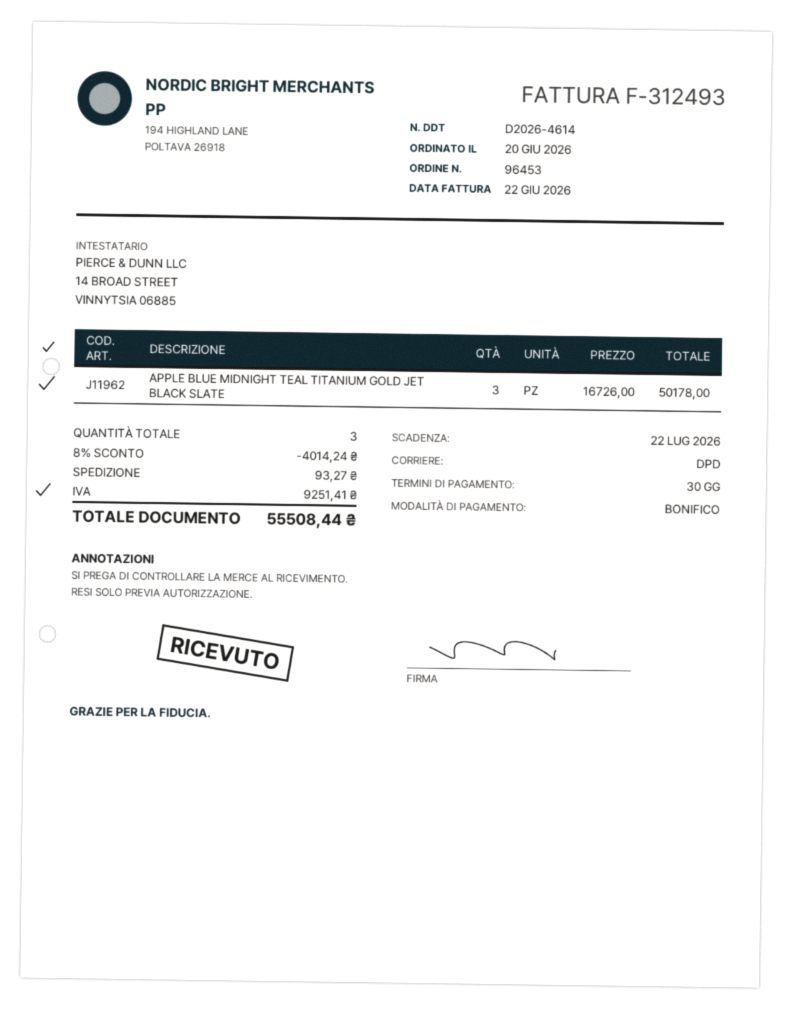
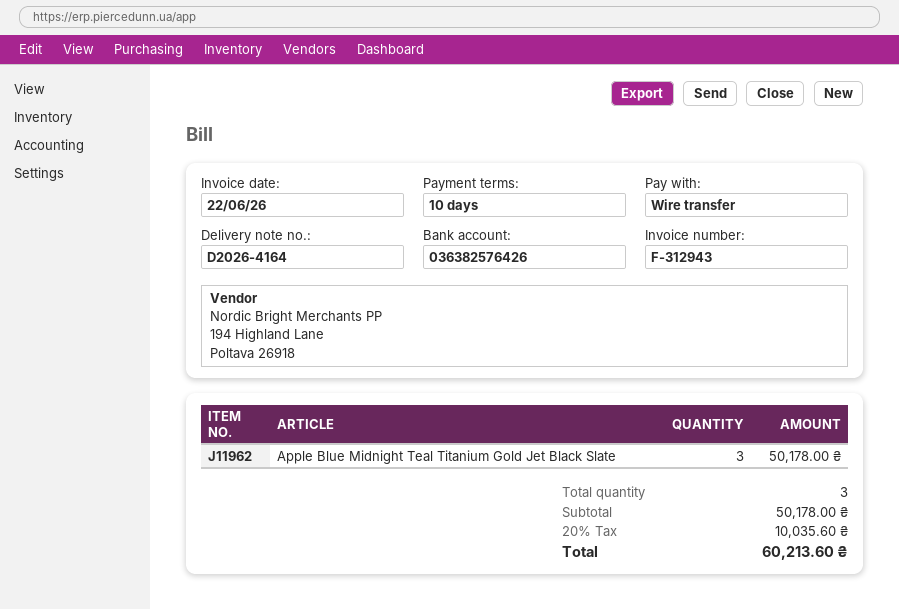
delivery note number: D2026-4614 -> D2026-4164
invoice number: F-312493 -> F-312943
payment terms: 30 days -> 10 days
discount: 8% = 4014.24 -> none
shipping: 93.27 -> none
tax: 9251.41 -> 10035.60
total: 55508.44 -> 60213.60

